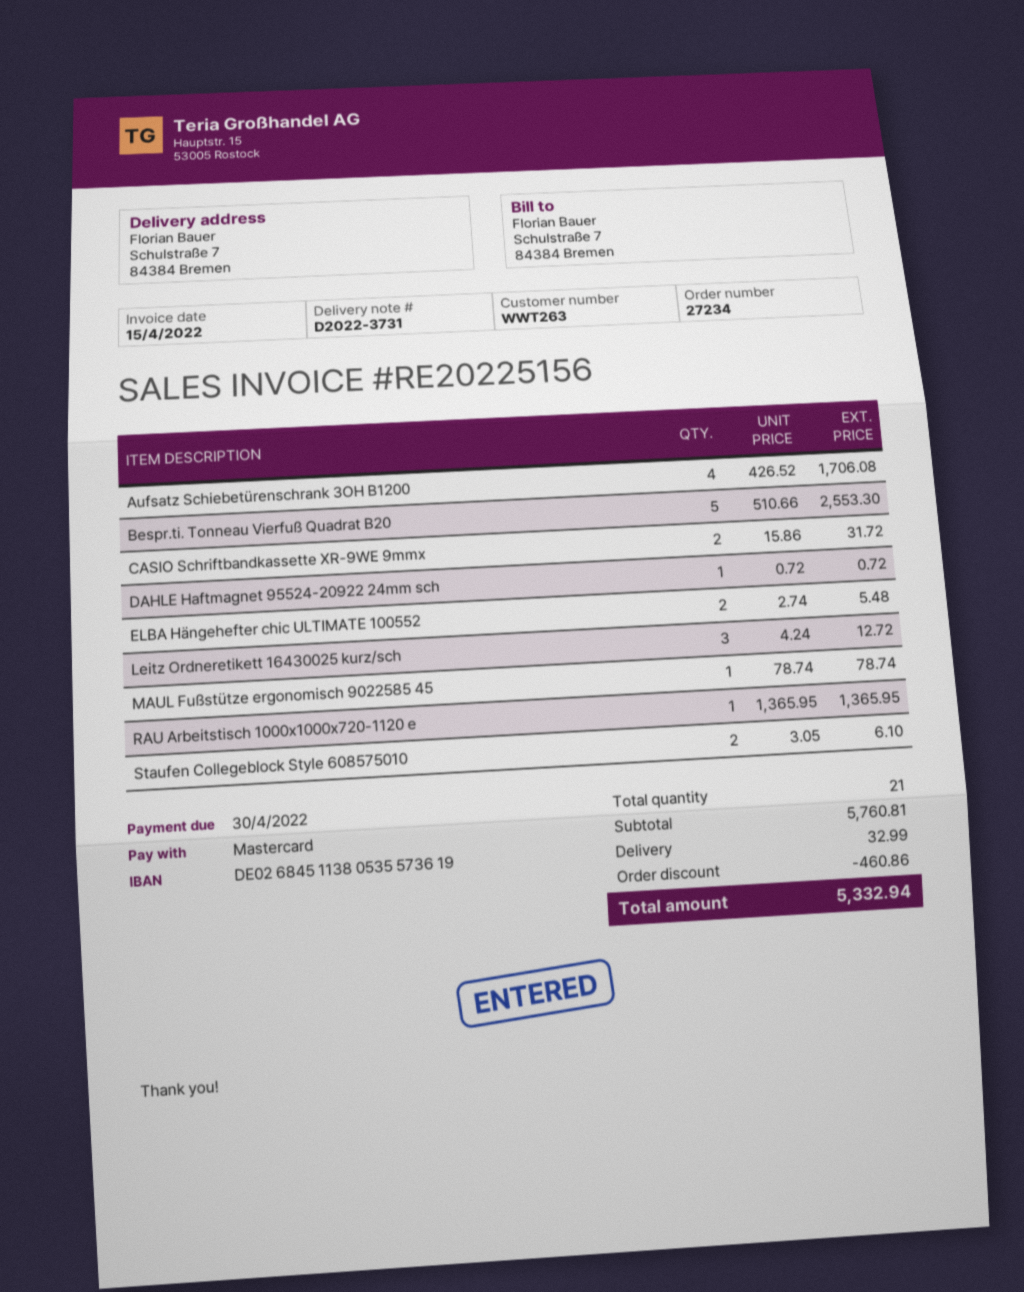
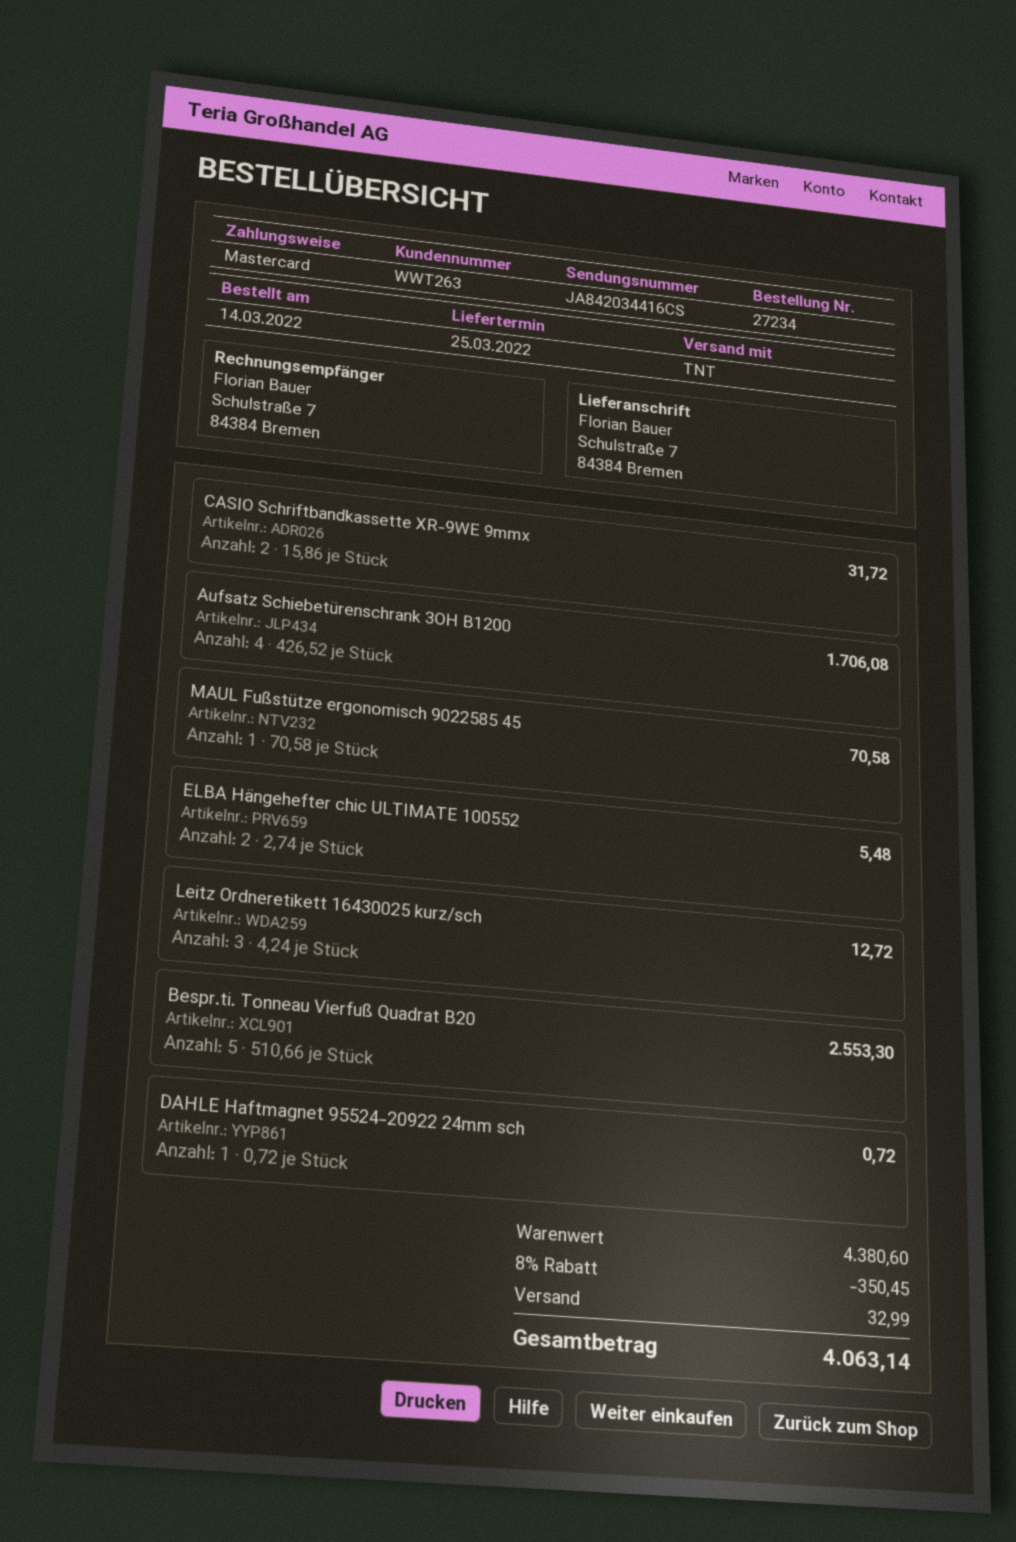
MAUL Fußstütze ergonomisch 9022585 45: 1 x 78.74 = 78.74 -> 1 x 70.58 = 70.58
RAU Arbeitstisch 1000x1000x720-1120 e: 1 x 1365.95 = 1365.95 -> none
Staufen Collegeblock Style 608575010: 2 x 3.05 = 6.10 -> none
subtotal: 5760.81 -> 4380.60
discount: 460.86 -> 350.45
total: 5332.94 -> 4063.14

